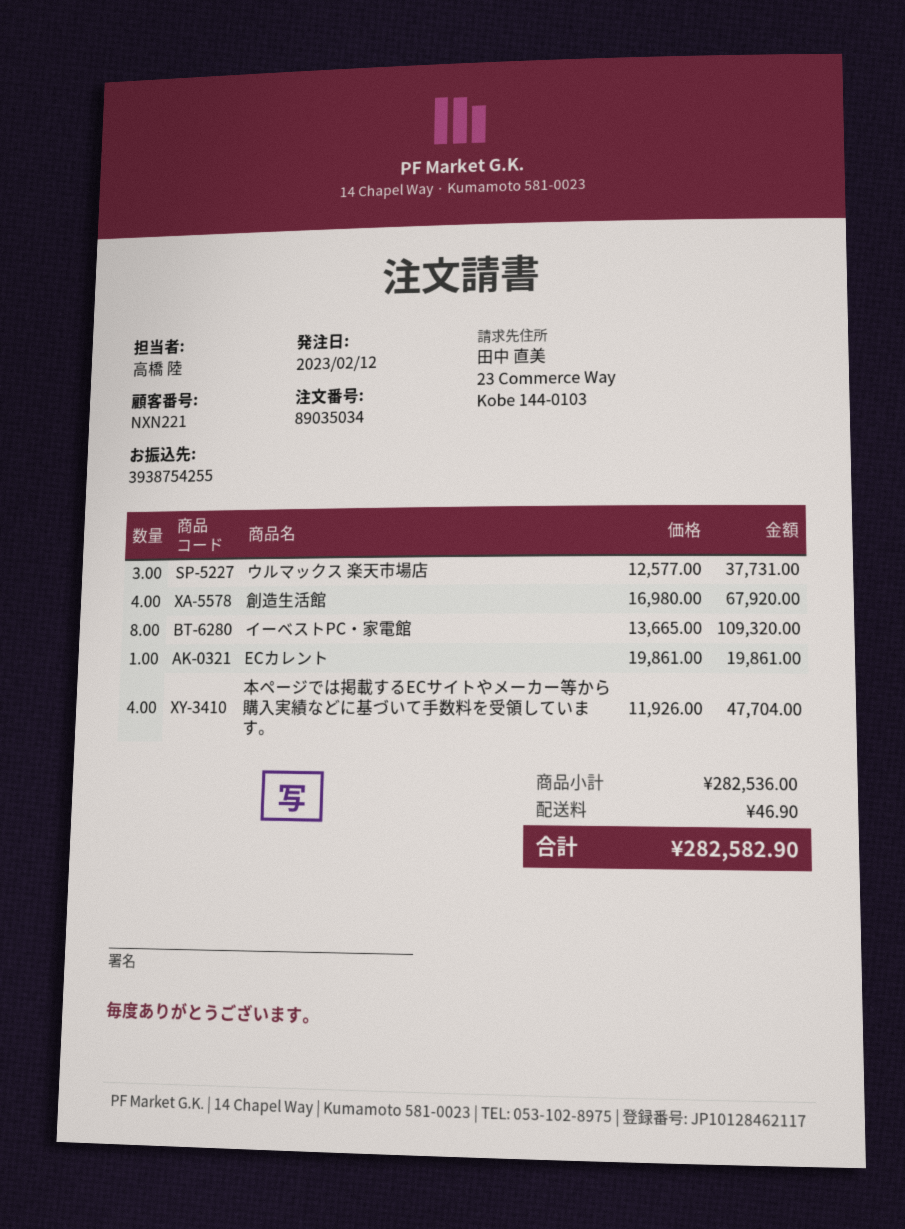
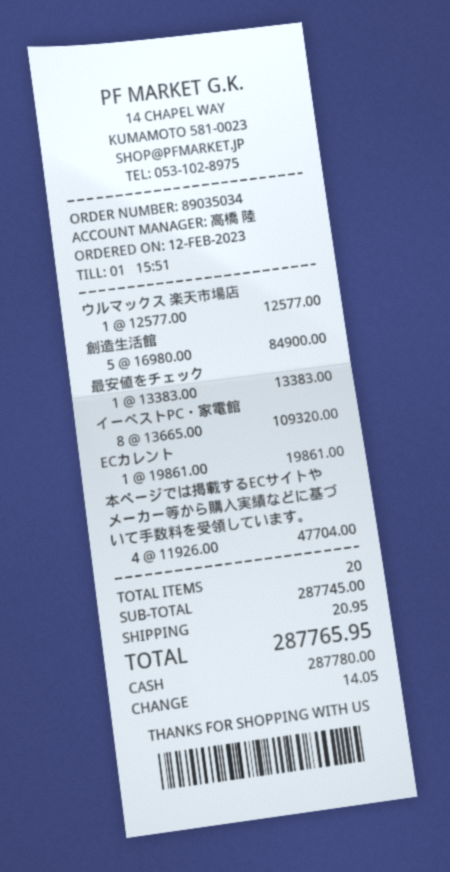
ウルマックス 楽天市場店: 3 x 12577.00 = 37731.00 -> 1 x 12577.00 = 12577.00
創造生活館: 4 x 16980.00 = 67920.00 -> 5 x 16980.00 = 84900.00
最安値をチェック: none -> 1 x 13383.00 = 13383.00
subtotal: 282536.00 -> 287745.00
shipping: 46.90 -> 20.95
total: 282582.90 -> 287765.95

